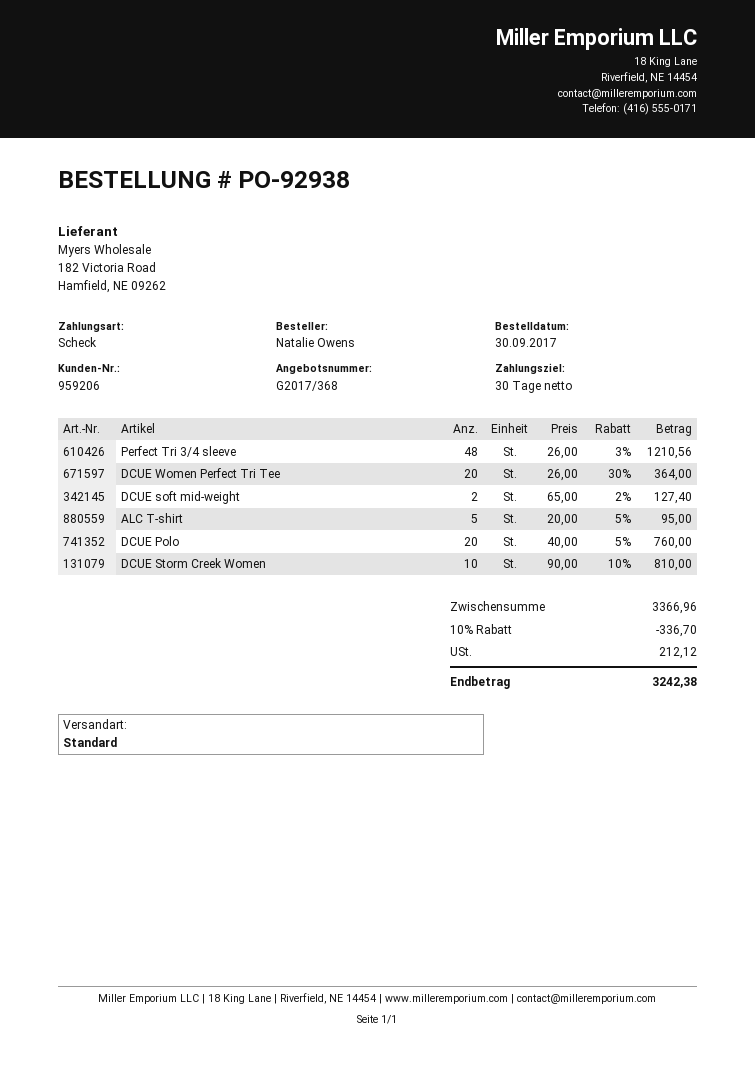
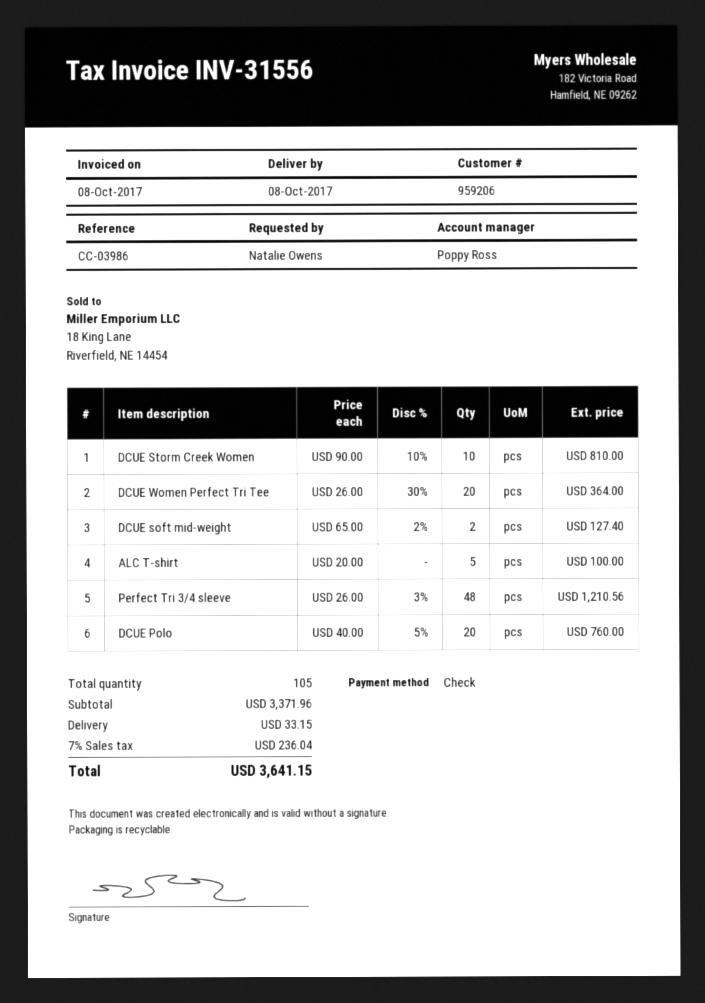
ALC T-shirt: 5 x 20.00 - 5% = 95.00 -> 5 x 20.00 = 100.00
subtotal: 3366.96 -> 3371.96
discount: 10% = 336.70 -> none
shipping: none -> 33.15
tax: 212.12 -> 236.04
total: 3242.38 -> 3641.15

